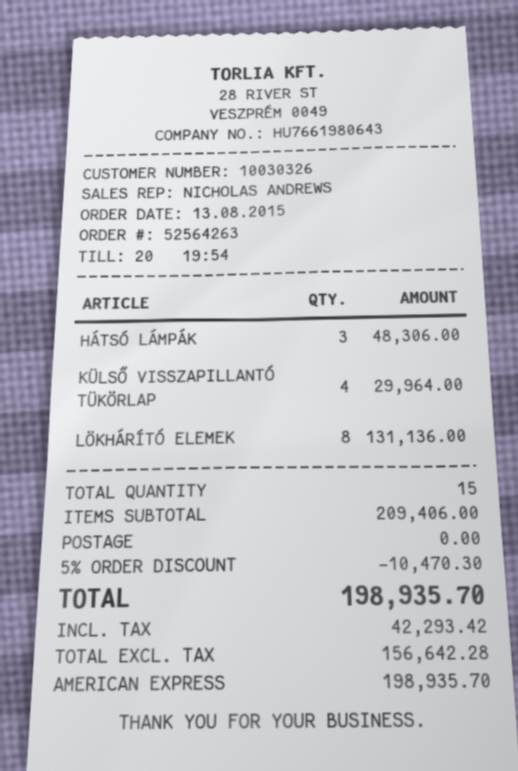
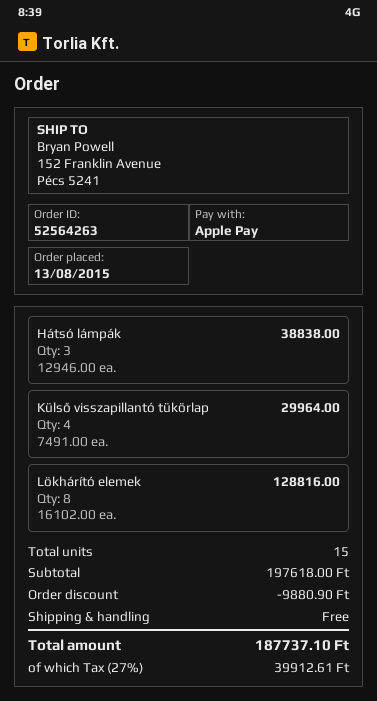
payment method: American Express -> Apple Pay
HÁTSÓ LÁMPÁK: 3 for 48306.00 -> 3 for 38838.00
LÖKHÁRÍTÓ ELEMEK: 8 for 131136.00 -> 8 for 128816.00
subtotal: 209406.00 -> 197618.00
discount: 10470.30 -> 9880.90
tax: 42293.42 -> 39912.61
total: 198935.70 -> 187737.10

